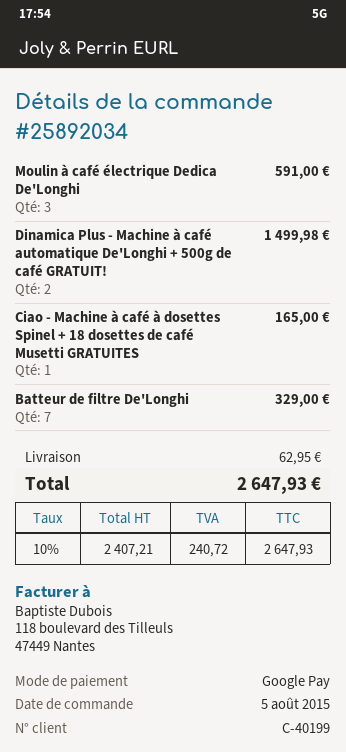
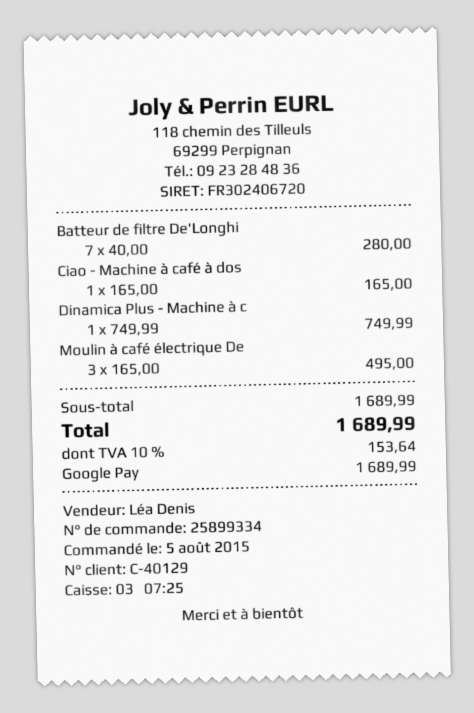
order number: 25892034 -> 25899334
customer number: C-40199 -> C-40129
Moulin à café électrique Dedica De'Longhi: 3 for 591.00 -> 3 for 495.00
Dinamica Plus - Machine à café automatique De'Longhi + 500g de café GRATUIT!: 2 for 1499.98 -> 1 for 749.99
Batteur de filtre De'Longhi: 7 for 329.00 -> 7 for 280.00
shipping: 62.95 -> none
tax: 10% = 240.72 -> 10% = 153.64
total: 2647.93 -> 1689.99

